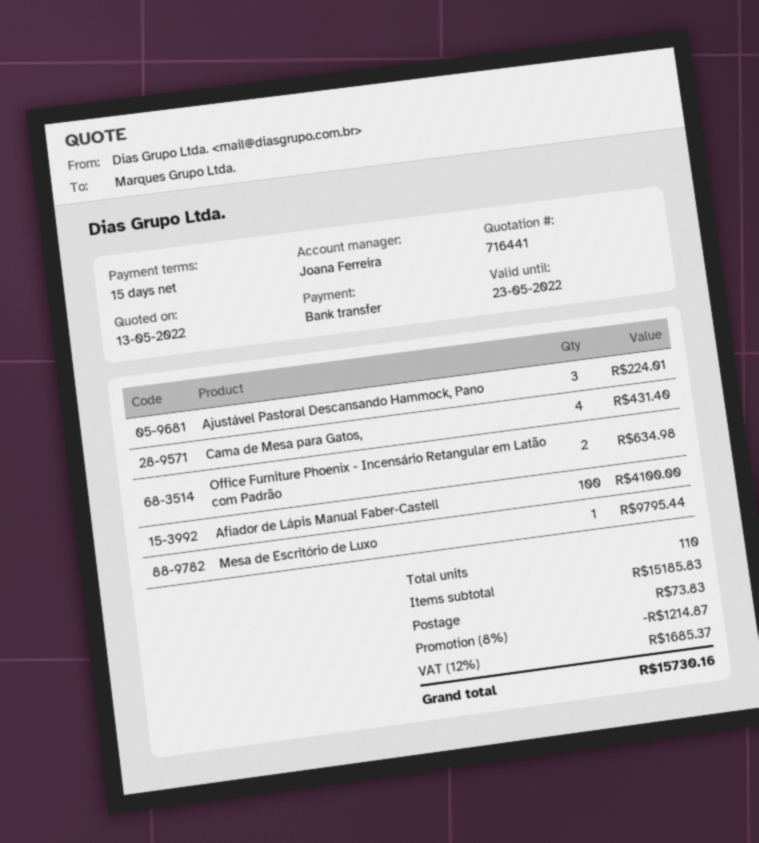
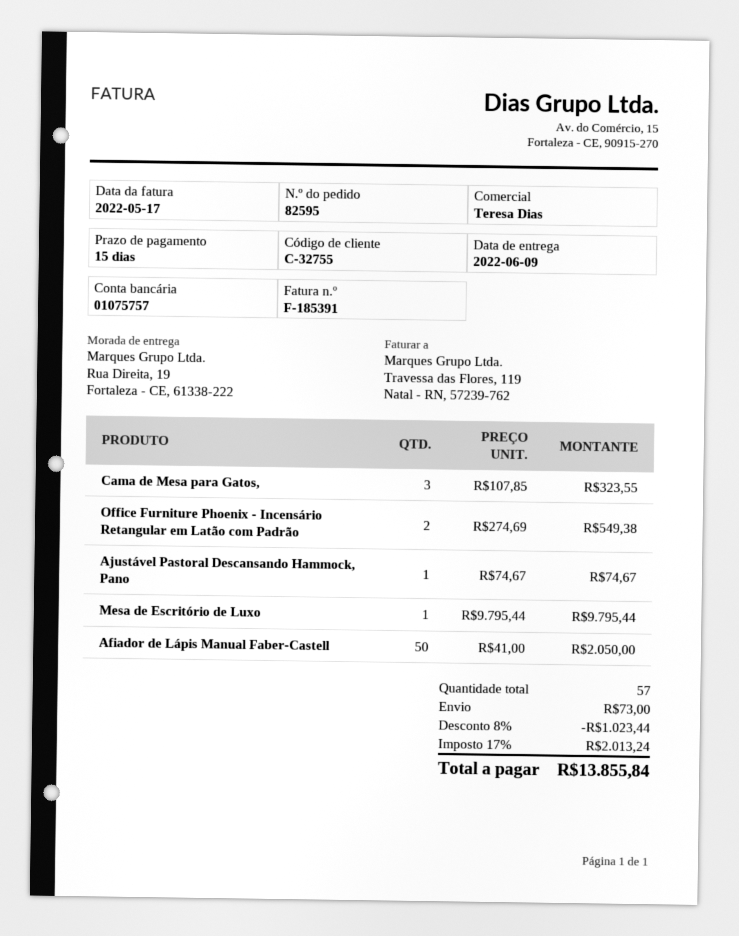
sales rep: Joana Ferreira -> Teresa Dias
Ajustável Pastoral Descansando Hammock, Pano: 3 for 224.01 -> 1 for 74.67
Cama de Mesa para Gatos,: 4 for 431.40 -> 3 for 323.55
Office Furniture Phoenix - Incensário Retangular em Latão com Padrão: 2 for 634.98 -> 2 for 549.38
Afiador de Lápis Manual Faber-Castell: 100 for 4100.00 -> 50 for 2050.00
total quantity: 110 -> 57
discount: 8% = 1214.87 -> 8% = 1023.44
shipping: 73.83 -> 73.00
tax: 12% = 1685.37 -> 17% = 2013.24
total: 15730.16 -> 13855.84

